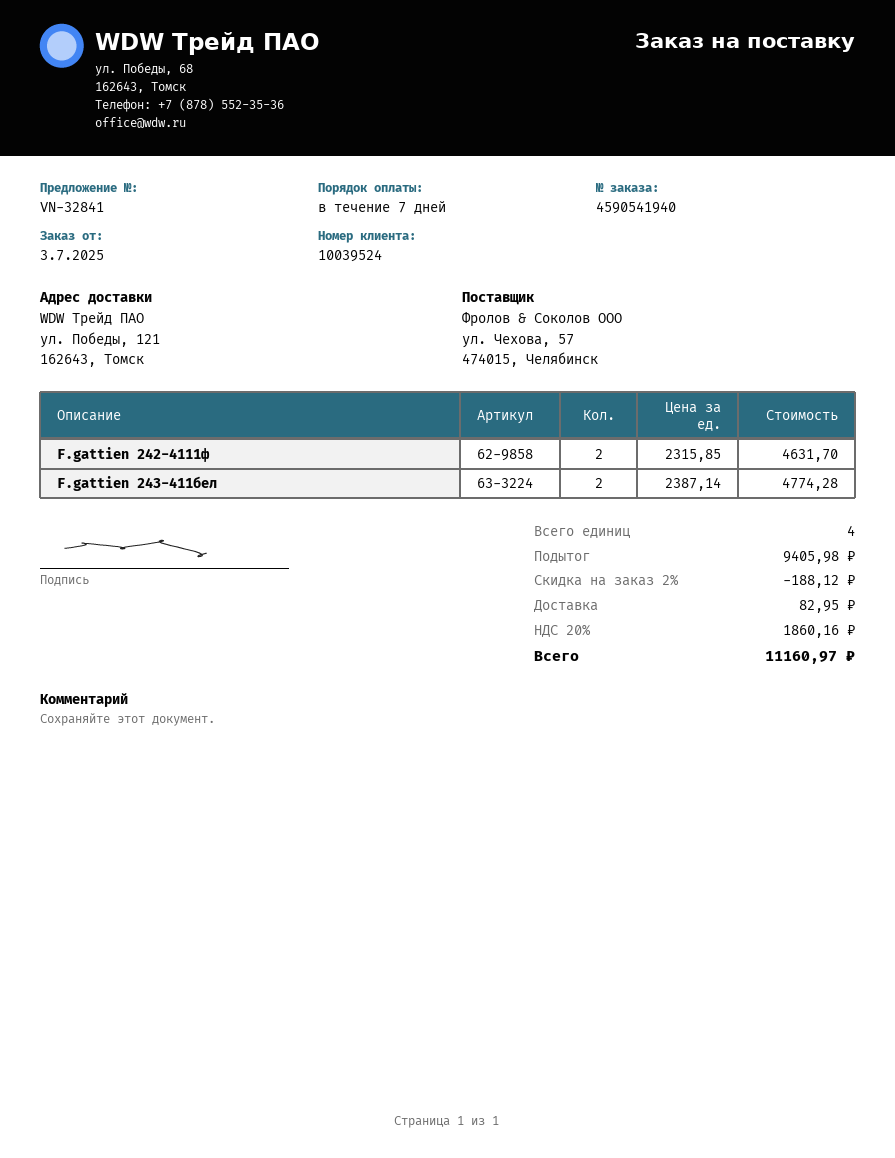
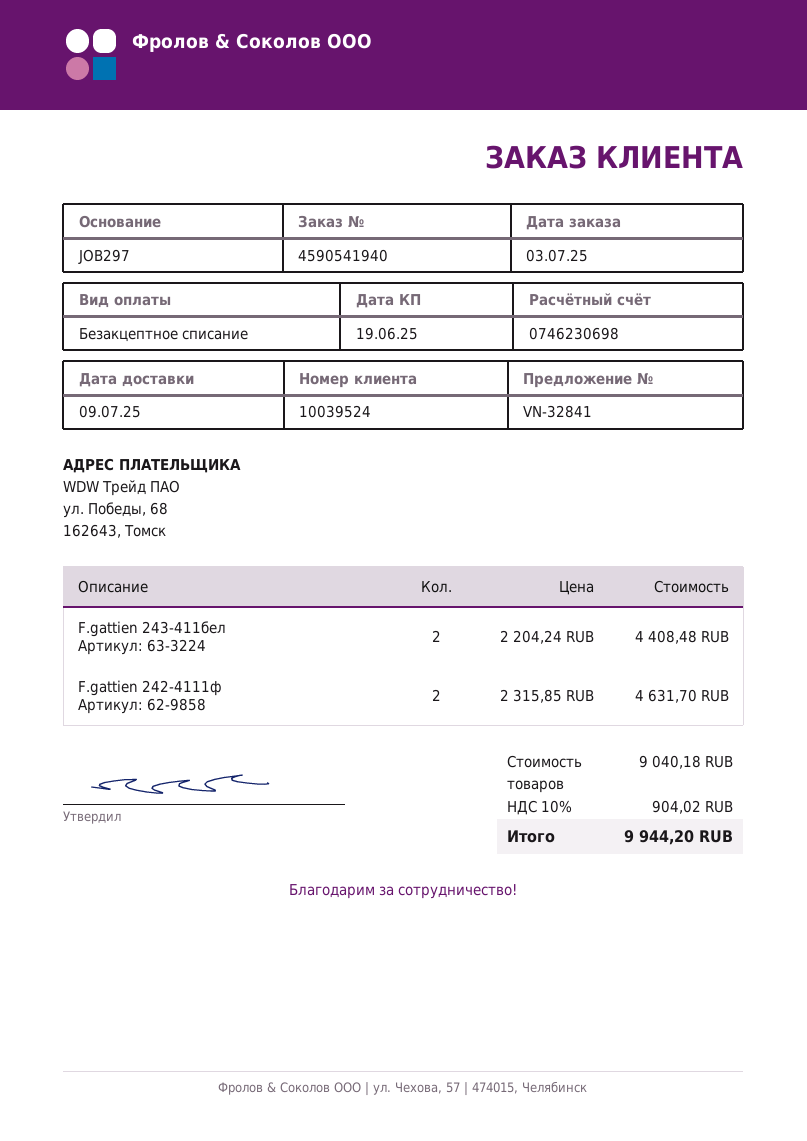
F.gattien 243-411бел: 2 x 2387.14 = 4774.28 -> 2 x 2204.24 = 4408.48
subtotal: 9405.98 -> 9040.18
discount: 2% = 188.12 -> none
shipping: 82.95 -> none
tax: 20% = 1860.16 -> 10% = 904.02
total: 11160.97 -> 9944.20

